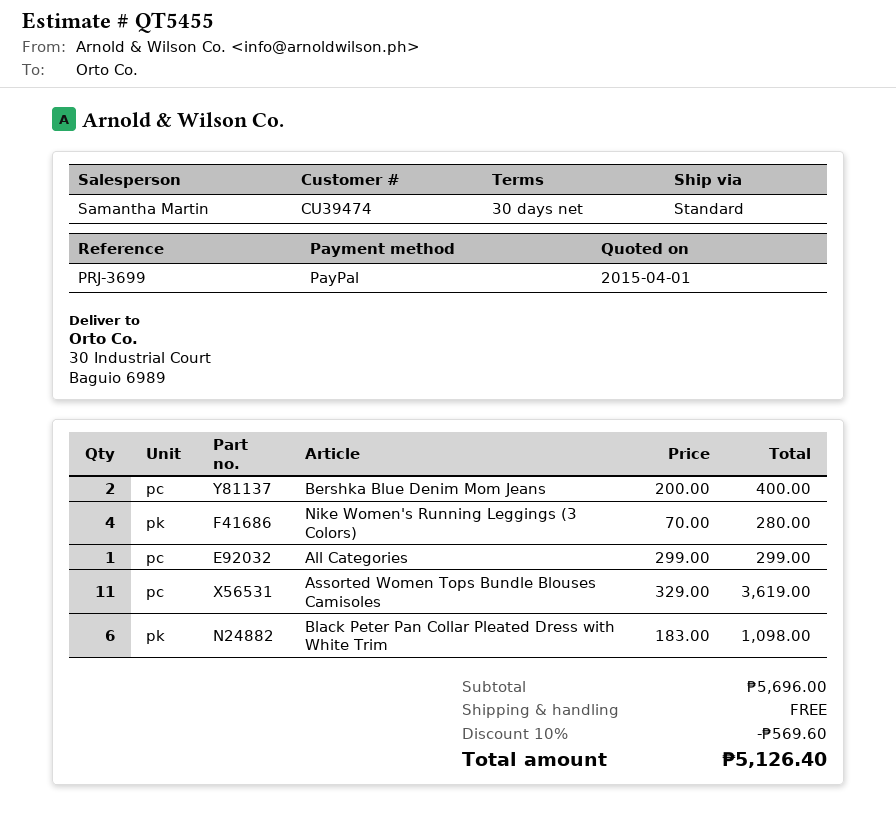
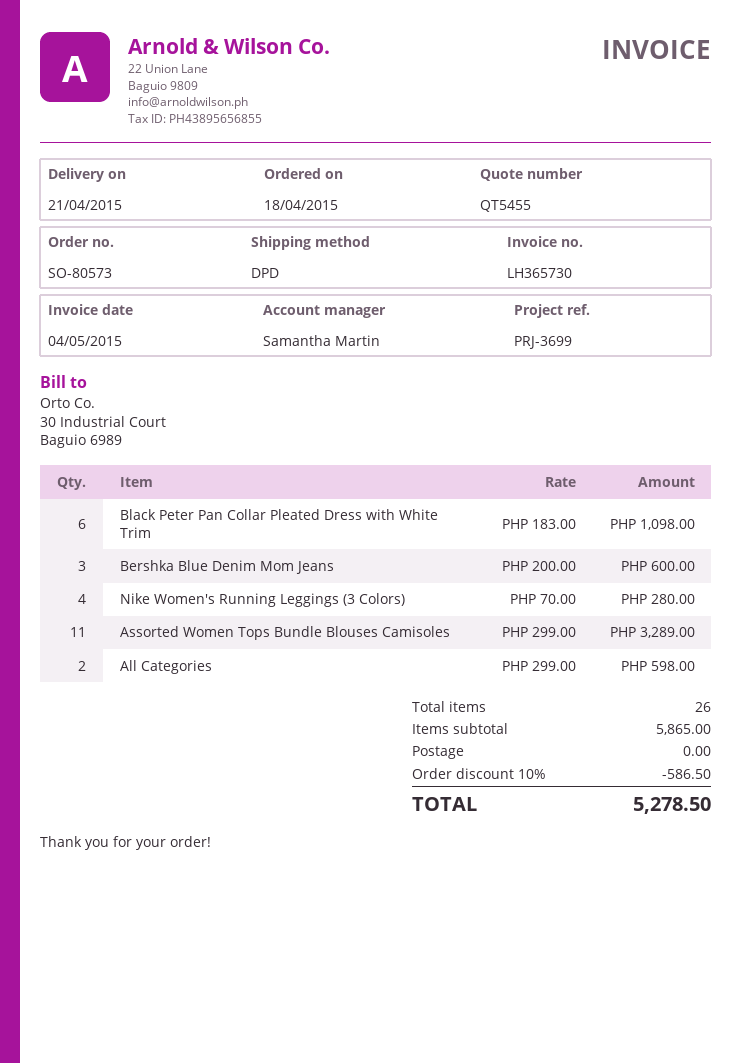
shipping method: standard -> DPD
Bershka Blue Denim Mom Jeans: 2 x 200.00 = 400.00 -> 3 x 200.00 = 600.00
All Categories: 1 x 299.00 = 299.00 -> 2 x 299.00 = 598.00
Assorted Women Tops Bundle Blouses Camisoles: 11 x 329.00 = 3619.00 -> 11 x 299.00 = 3289.00
subtotal: 5696.00 -> 5865.00
discount: 10% = 569.60 -> 10% = 586.50
total: 5126.40 -> 5278.50

